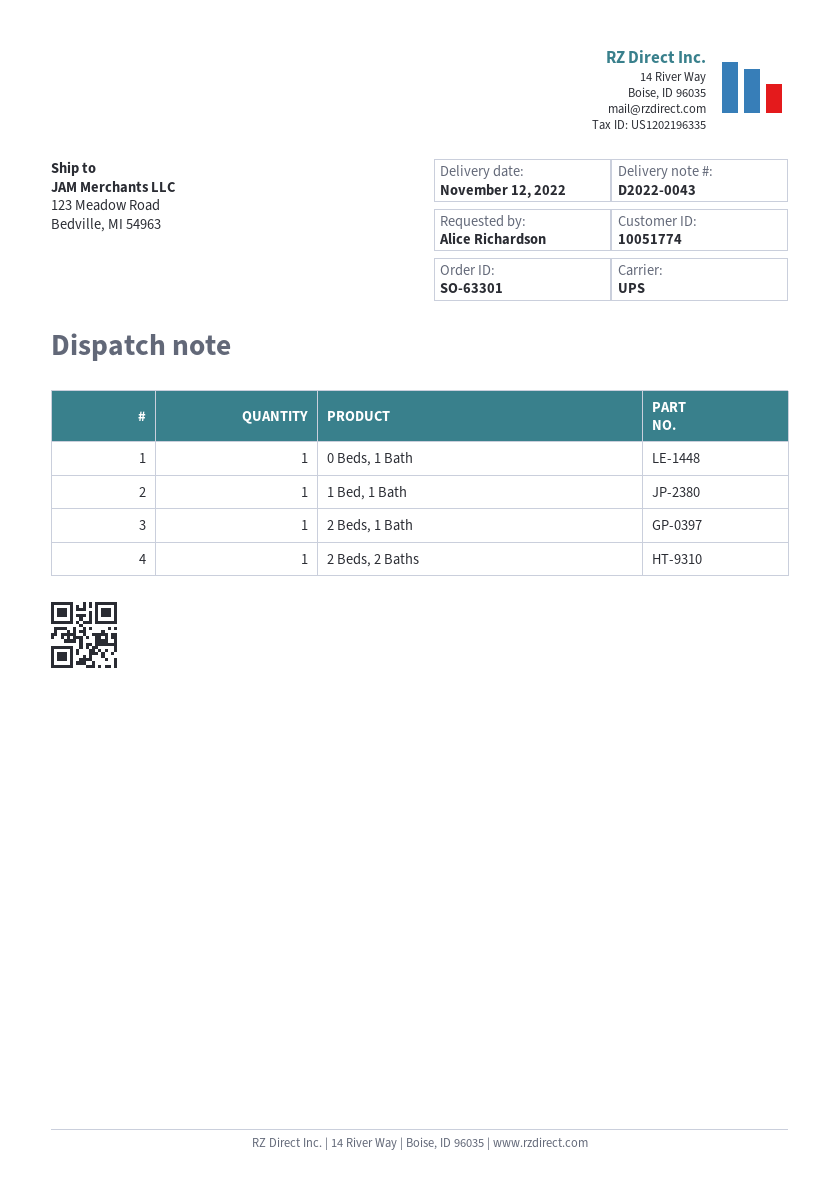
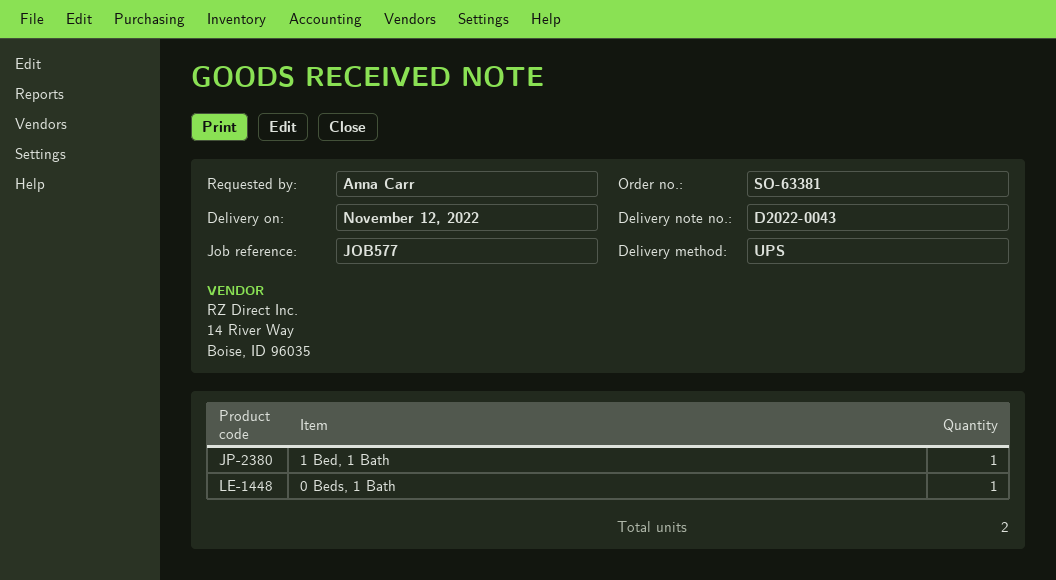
order number: SO-63301 -> SO-63381
ordered by: Alice Richardson -> Anna Carr
2 Beds, 1 Bath: 1 -> none
2 Beds, 2 Baths: 1 -> none

